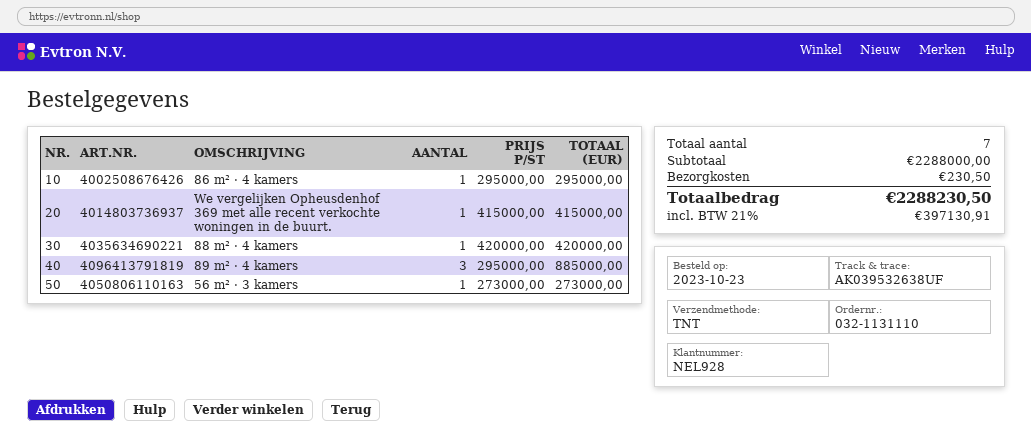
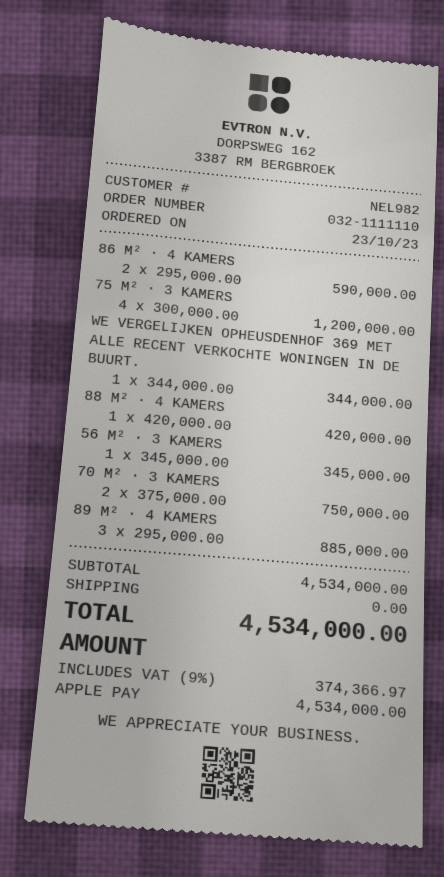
order number: 032-1131110 -> 032-1111110
customer number: NEL928 -> NEL982
86 m² · 4 kamers: 1 x 295000.00 = 295000.00 -> 2 x 295000.00 = 590000.00
We vergelijken Opheusdenhof 369 met alle recent verkochte woningen in de buurt.: 1 x 415000.00 = 415000.00 -> 1 x 344000.00 = 344000.00
56 m² · 3 kamers: 1 x 273000.00 = 273000.00 -> 1 x 345000.00 = 345000.00
75 M² · 3 KAMERS: none -> 4 x 300000.00 = 1200000.00
70 M² · 3 KAMERS: none -> 2 x 375000.00 = 750000.00
subtotal: 2288000.00 -> 4534000.00
shipping: 230.50 -> 0.00
tax: 21% = 397130.91 -> 9% = 374366.97
total: 2288230.50 -> 4534000.00

